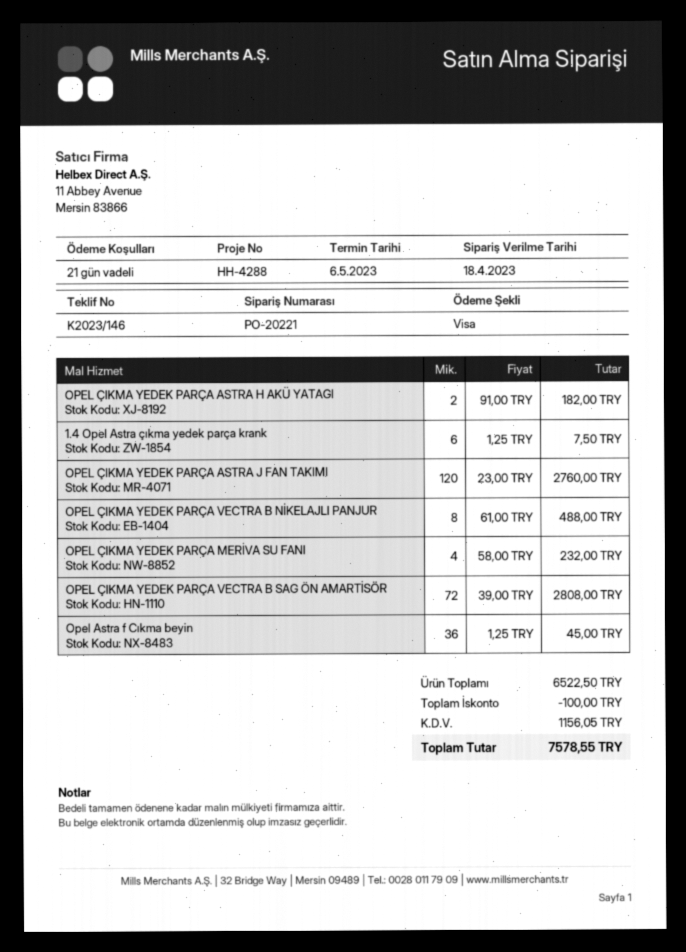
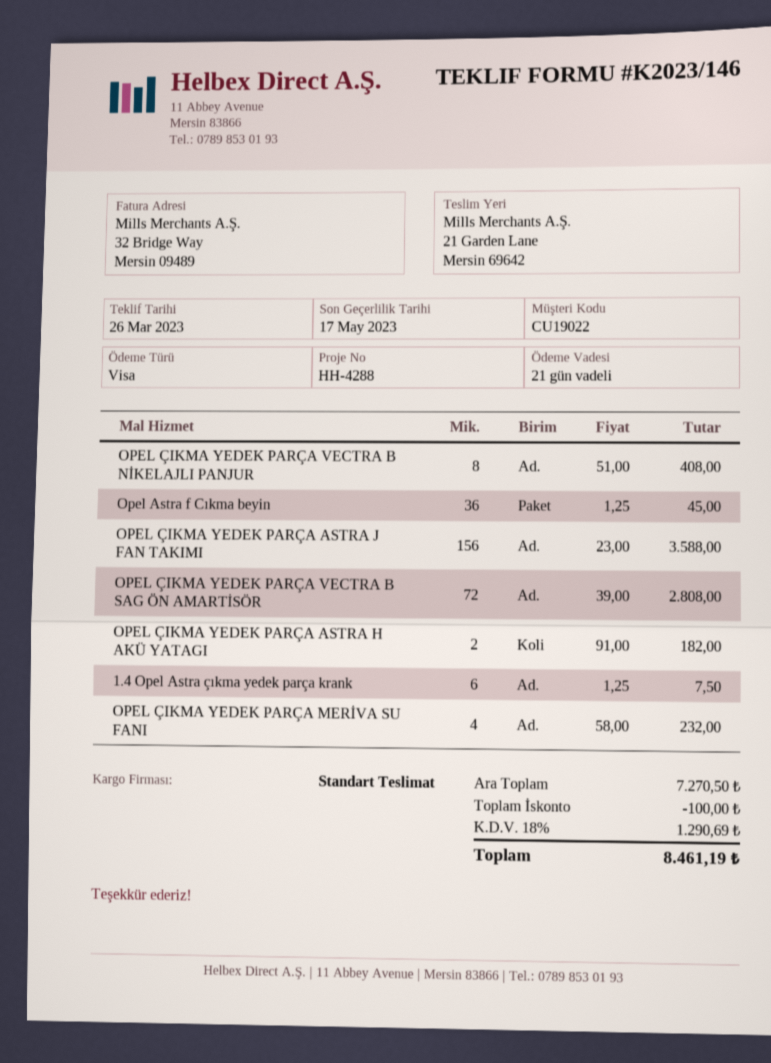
OPEL ÇIKMA YEDEK PARÇA ASTRA J FAN TAKIMI: 120 x 23.00 = 2760.00 -> 156 x 23.00 = 3588.00
OPEL ÇIKMA YEDEK PARÇA VECTRA B NİKELAJLI PANJUR: 8 x 61.00 = 488.00 -> 8 x 51.00 = 408.00
subtotal: 6522.50 -> 7270.50
tax: 1156.05 -> 1290.69
total: 7578.55 -> 8461.19

